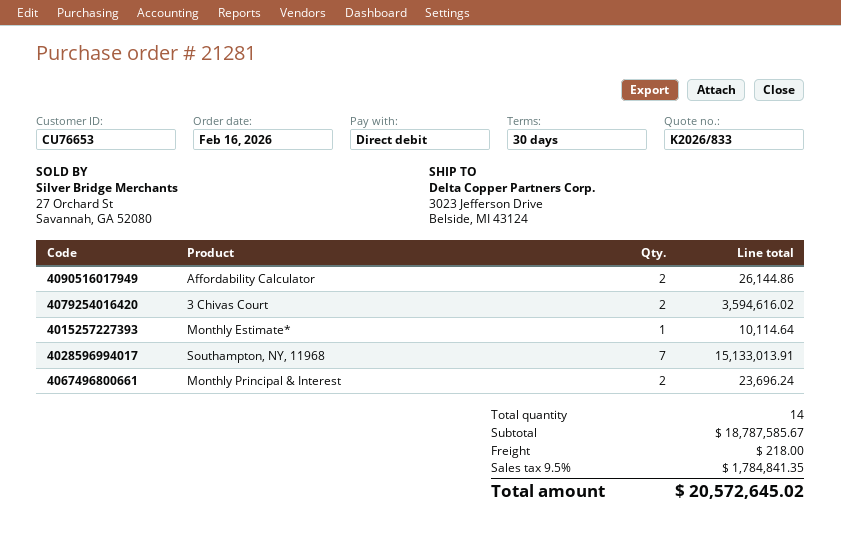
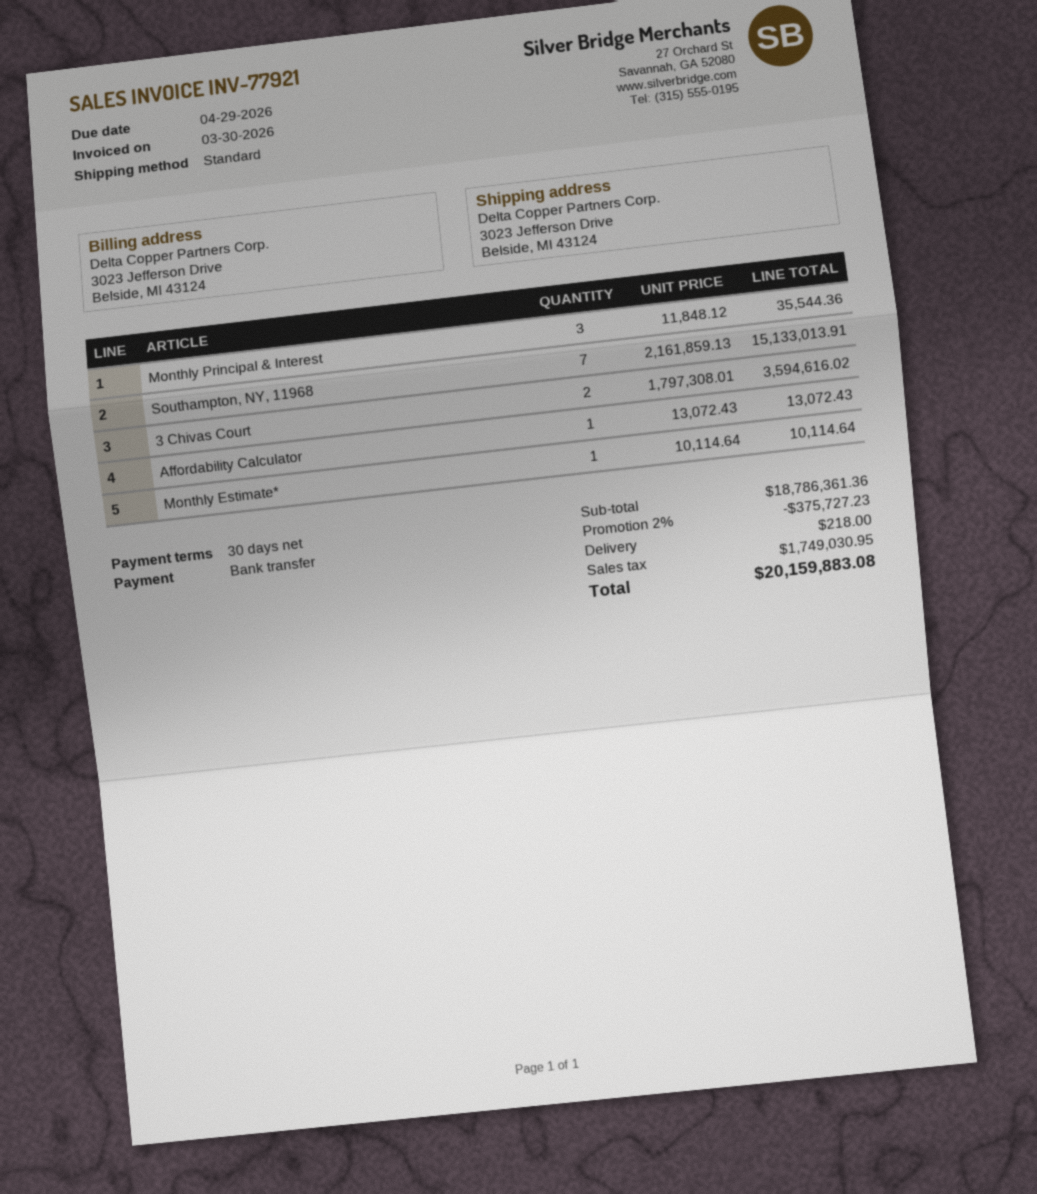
payment method: direct debit -> bank transfer
Affordability Calculator: 2 for 26144.86 -> 1 for 13072.43
Monthly Principal & Interest: 2 for 23696.24 -> 3 for 35544.36
subtotal: 18787585.67 -> 18786361.36
discount: none -> 2% = 375727.23
tax: 1784841.35 -> 1749030.95
total: 20572645.02 -> 20159883.08

